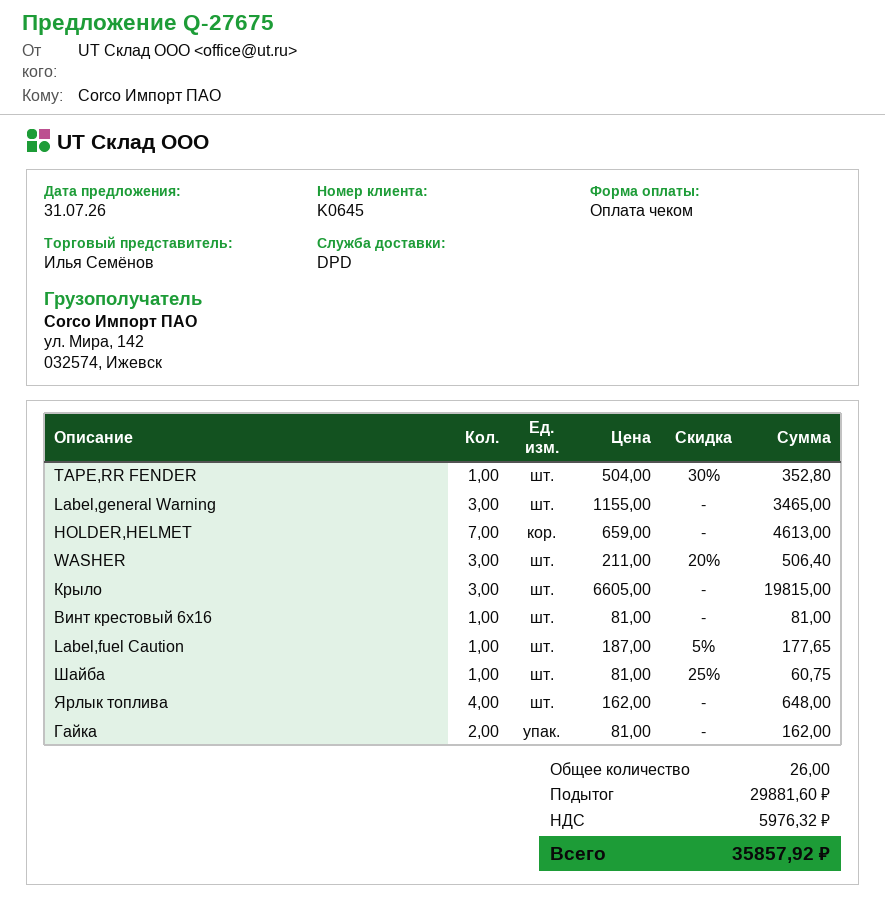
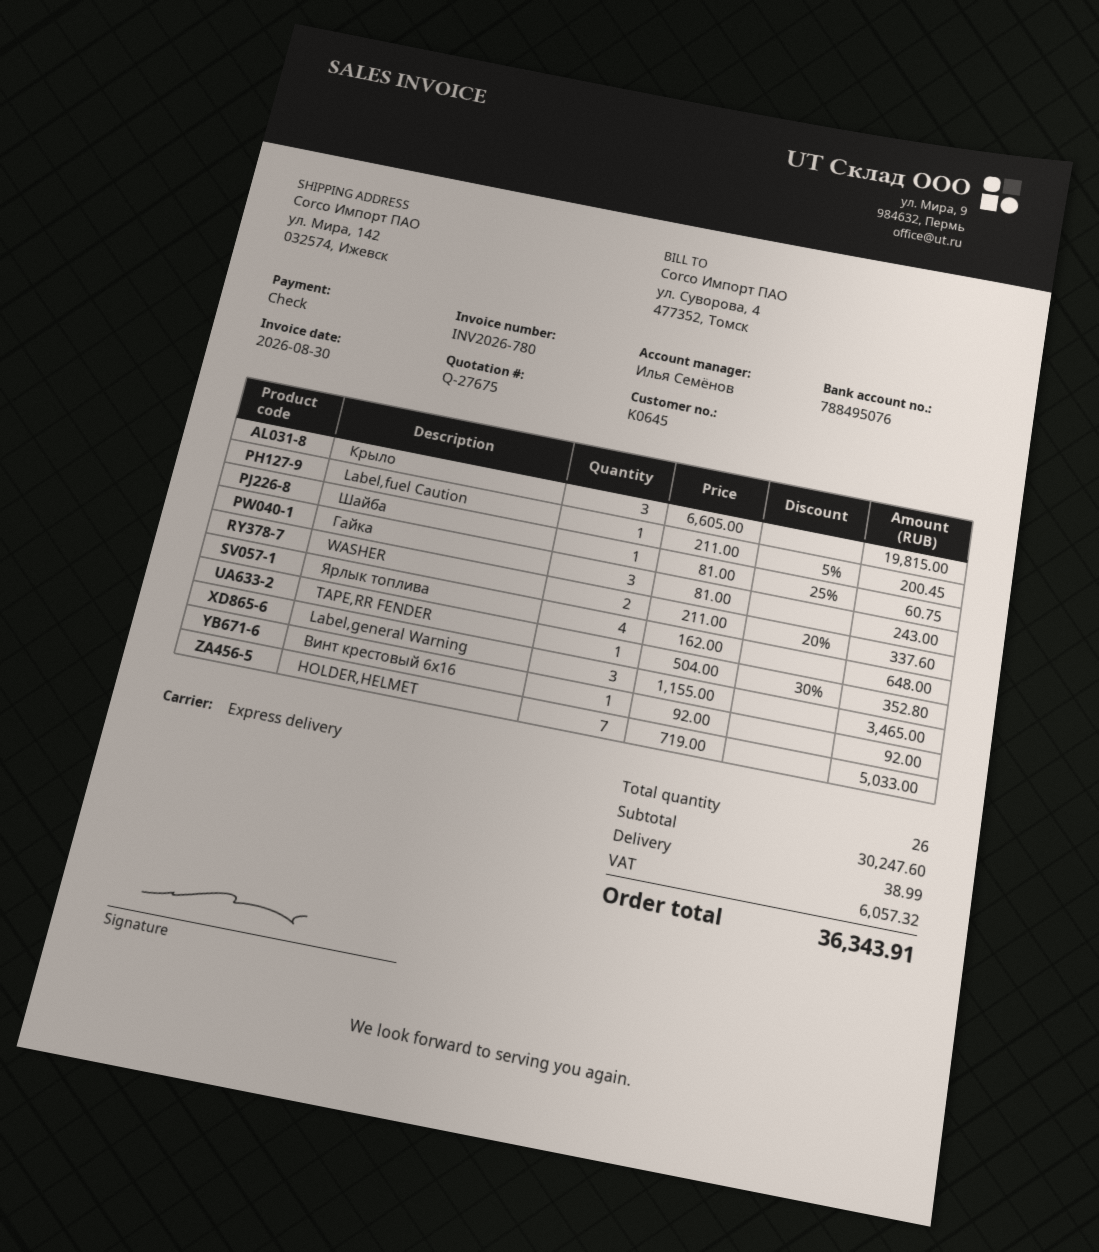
shipping method: DPD -> express
HOLDER,HELMET: 7 x 659.00 = 4613.00 -> 7 x 719.00 = 5033.00
WASHER: 3 x 211.00 - 20% = 506.40 -> 2 x 211.00 - 20% = 337.60
Винт крестовый 6x16: 1 x 81.00 = 81.00 -> 1 x 92.00 = 92.00
Label,fuel Caution: 1 x 187.00 - 5% = 177.65 -> 1 x 211.00 - 5% = 200.45
Гайка: 2 x 81.00 = 162.00 -> 3 x 81.00 = 243.00
subtotal: 29881.60 -> 30247.60
shipping: none -> 38.99
tax: 5976.32 -> 6057.32
total: 35857.92 -> 36343.91

